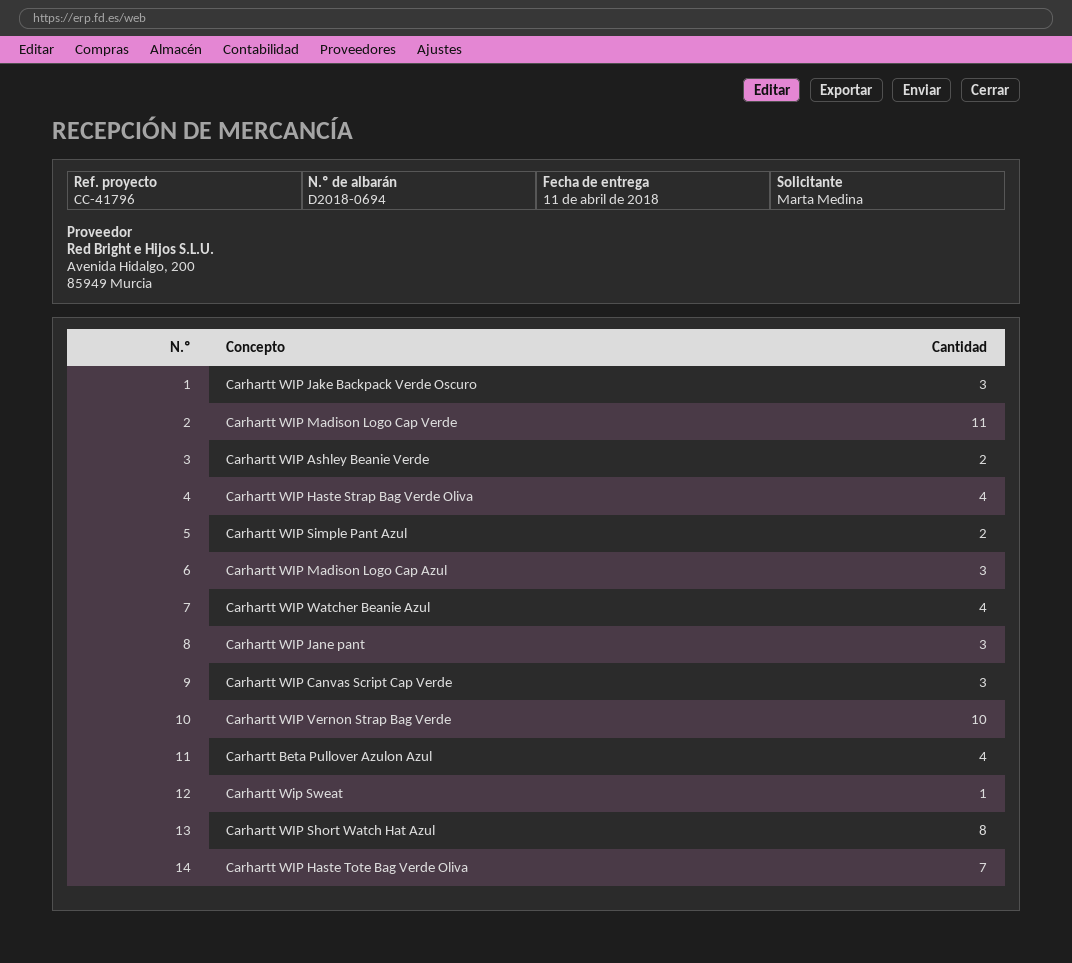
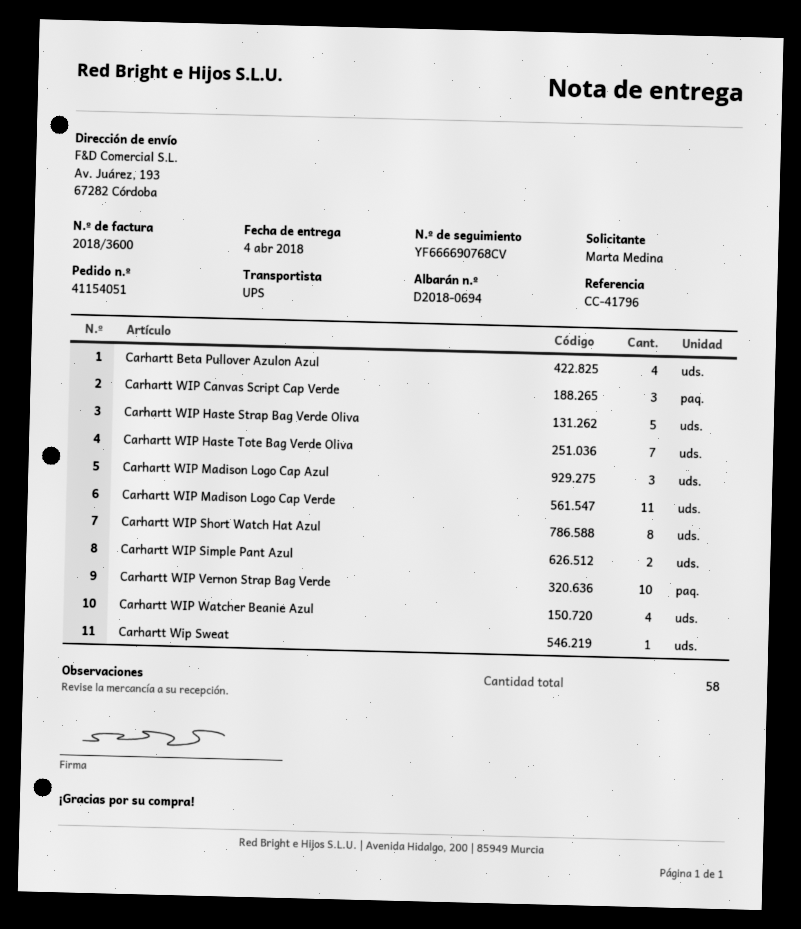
delivery date: 2018-04-11 -> 2018-04-04
Carhartt WIP Jake Backpack Verde Oscuro: 3 -> none
Carhartt WIP Ashley Beanie Verde: 2 -> none
Carhartt WIP Haste Strap Bag Verde Oliva: 4 -> 5
Carhartt WIP Jane pant: 3 -> none

